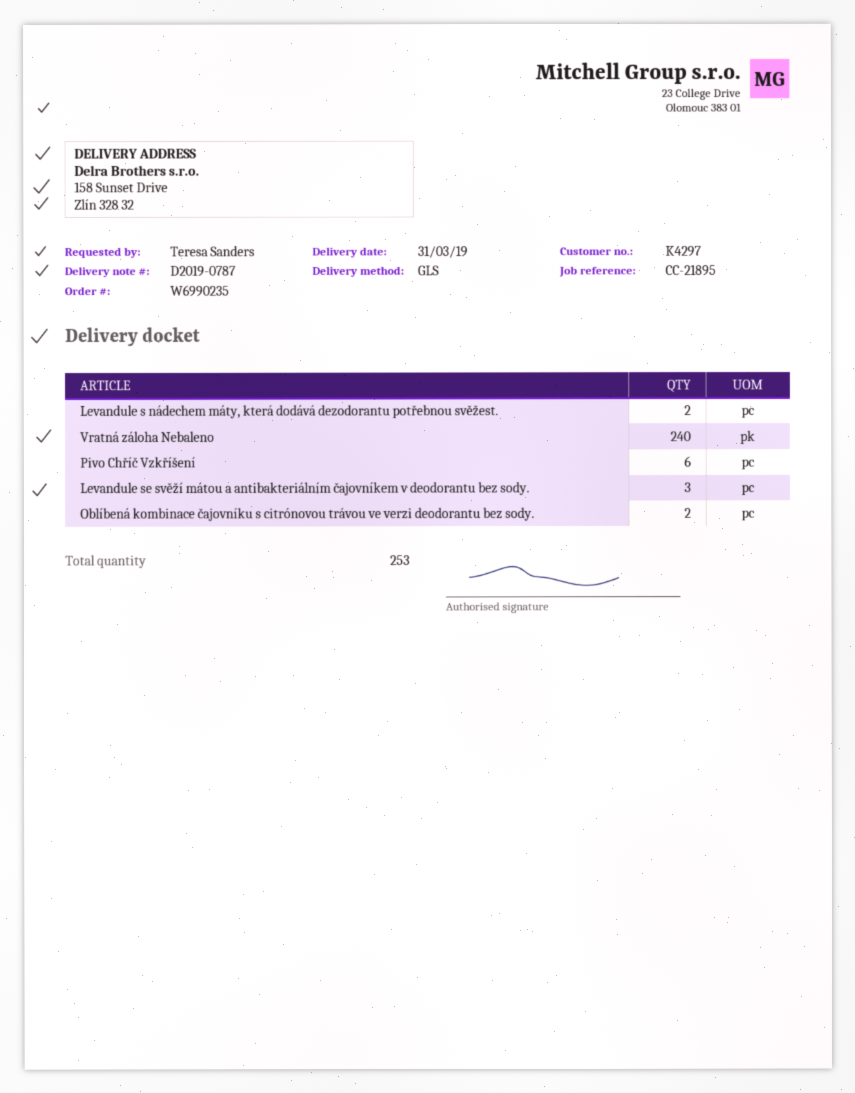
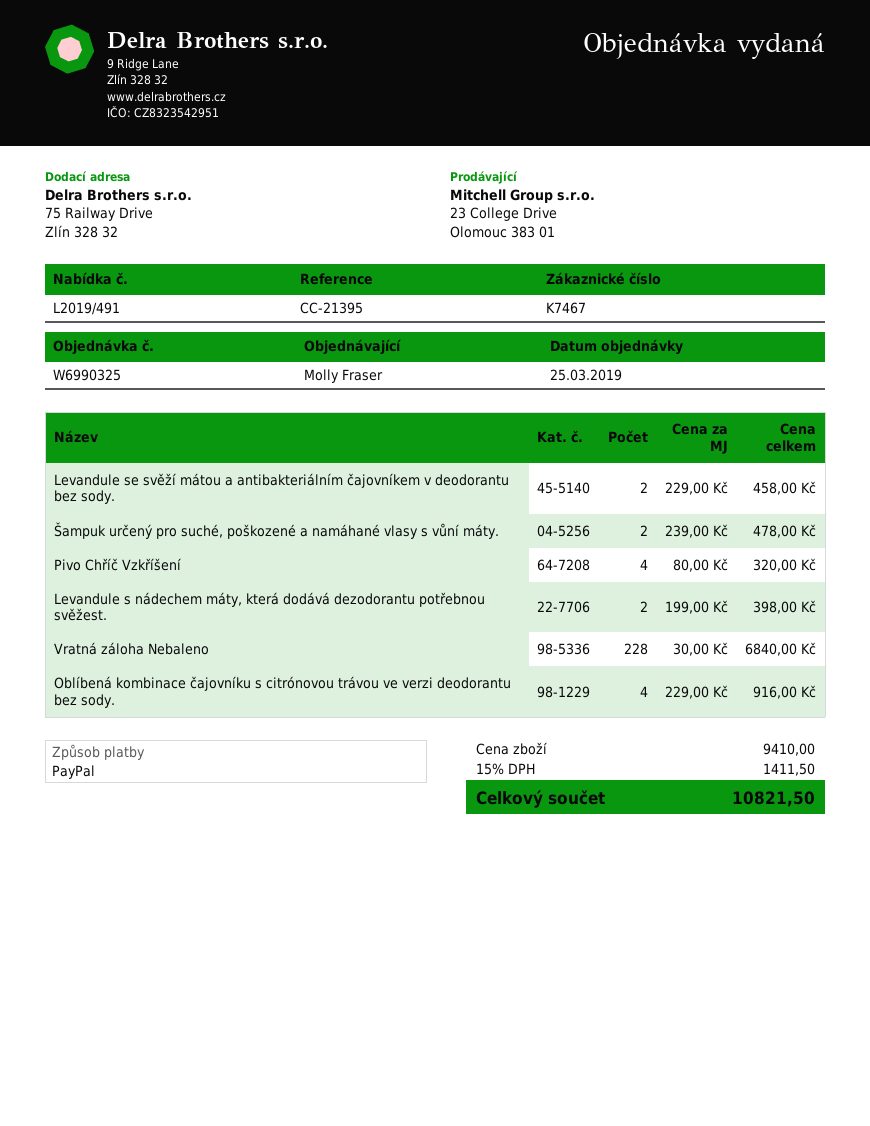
order number: W6990235 -> W6990325
customer number: K4297 -> K7467
reference: CC-21895 -> CC-21395
ordered by: Teresa Sanders -> Molly Fraser
ship to: 158 Sunset Drive, Zlín 328 32 -> 75 Railway Drive, Zlín 328 32
Vratná záloha Nebaleno: 240 -> 228
Pivo Chříč Vzkříšení: 6 -> 4
Levandule se svěží mátou a antibakteriálním čajovníkem v deodorantu bez sody.: 3 -> 2
Oblíbená kombinace čajovníku s citrónovou trávou ve verzi deodorantu bez sody.: 2 -> 4
Šampuk určený pro suché, poškozené a namáhané vlasy s vůní máty.: none -> 2

